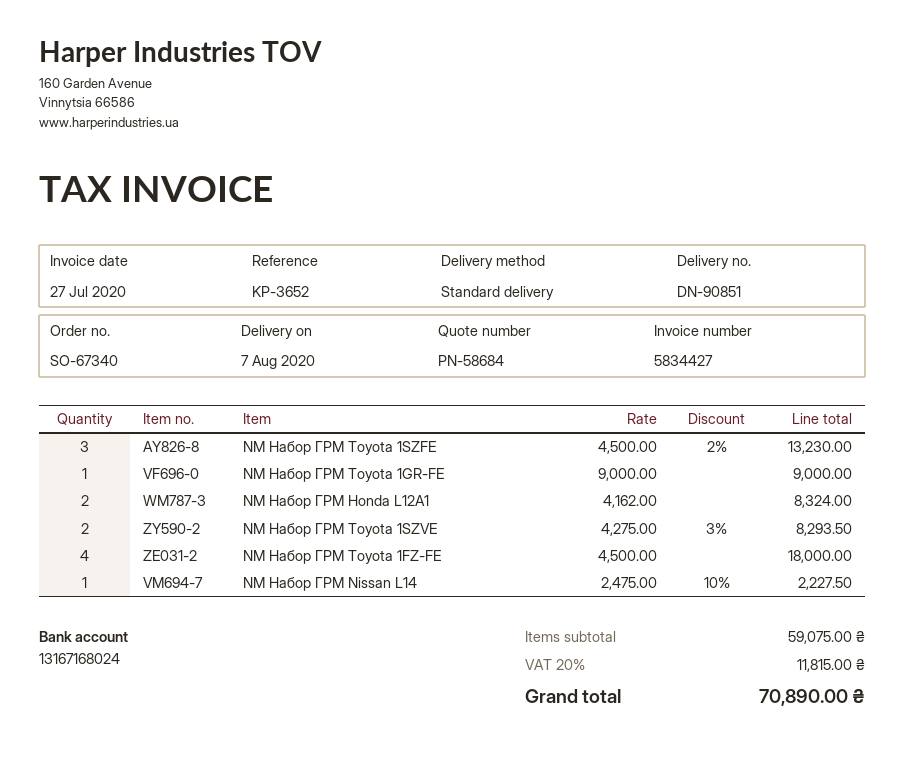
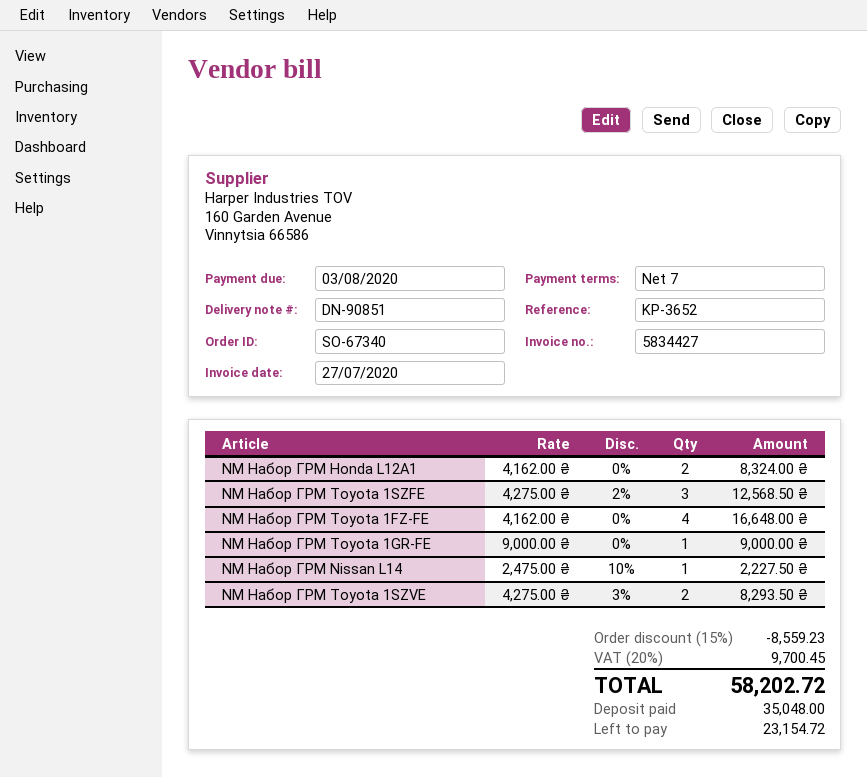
NM Набор ГРМ Toyota 1SZFE: 3 x 4500.00 - 2% = 13230.00 -> 3 x 4275.00 - 2% = 12568.50
NM Набор ГРМ Toyota 1FZ-FE: 4 x 4500.00 = 18000.00 -> 4 x 4162.00 = 16648.00
discount: none -> 15% = 8559.23
tax: 20% = 11815.00 -> 20% = 9700.45
total: 70890.00 -> 58202.72

